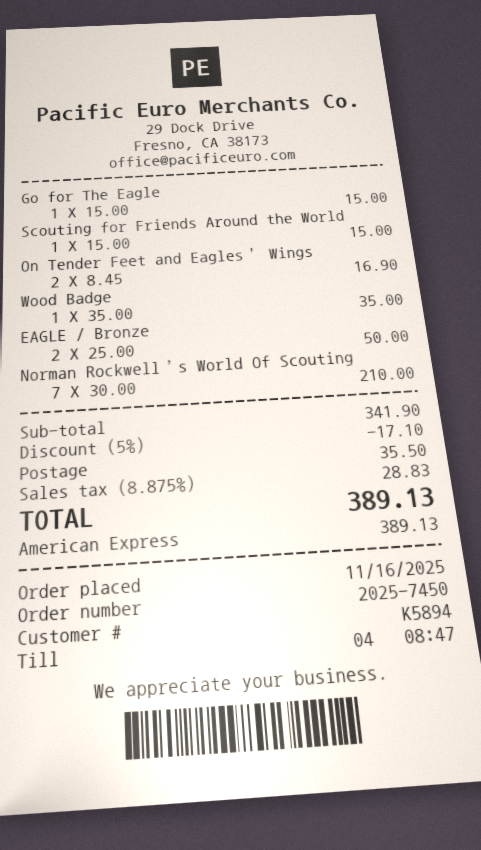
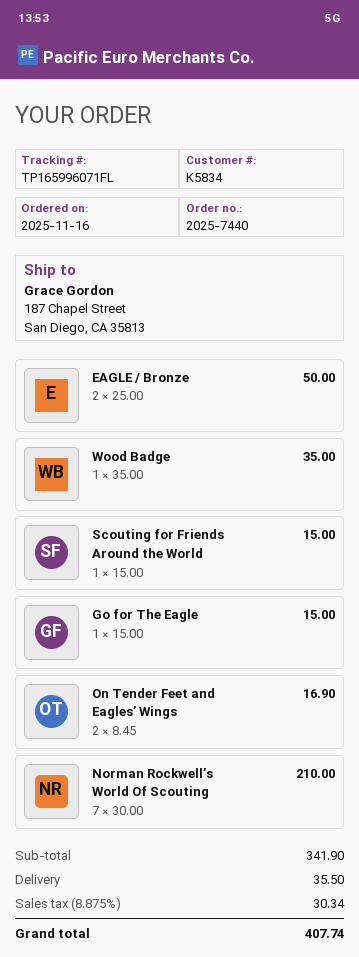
order number: 2025-7450 -> 2025-7440
customer number: K5894 -> K5834
discount: 5% = 17.10 -> none
tax: 8.875% = 28.83 -> 8.875% = 30.34
total: 389.13 -> 407.74

